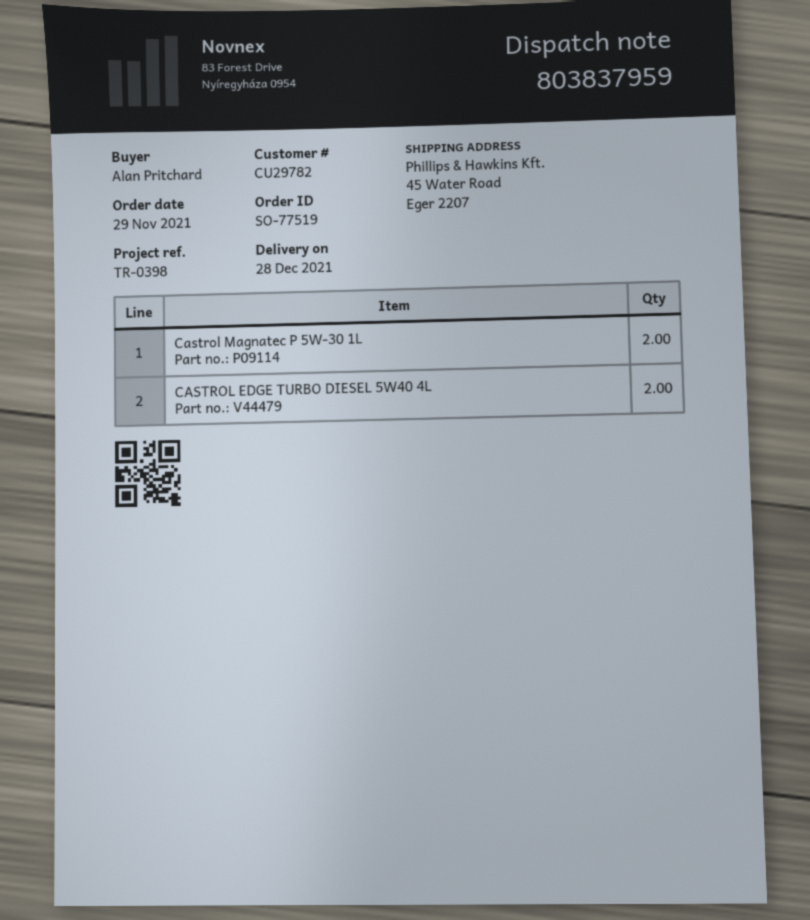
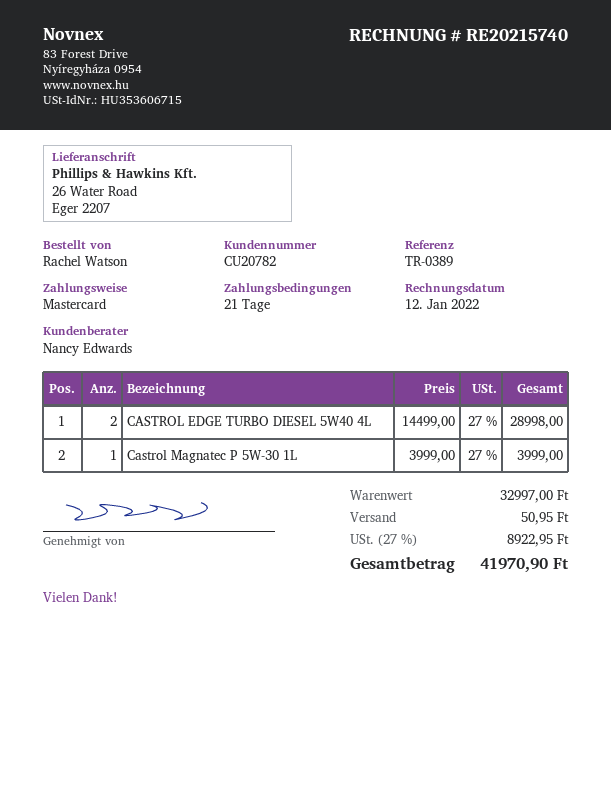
customer number: CU29782 -> CU20782
reference: TR-0398 -> TR-0389
ordered by: Alan Pritchard -> Rachel Watson
ship to: 45 Water Road, Eger 2207 -> 26 Water Road, Eger 2207
Castrol Magnatec P 5W-30 1L: 2 -> 1

